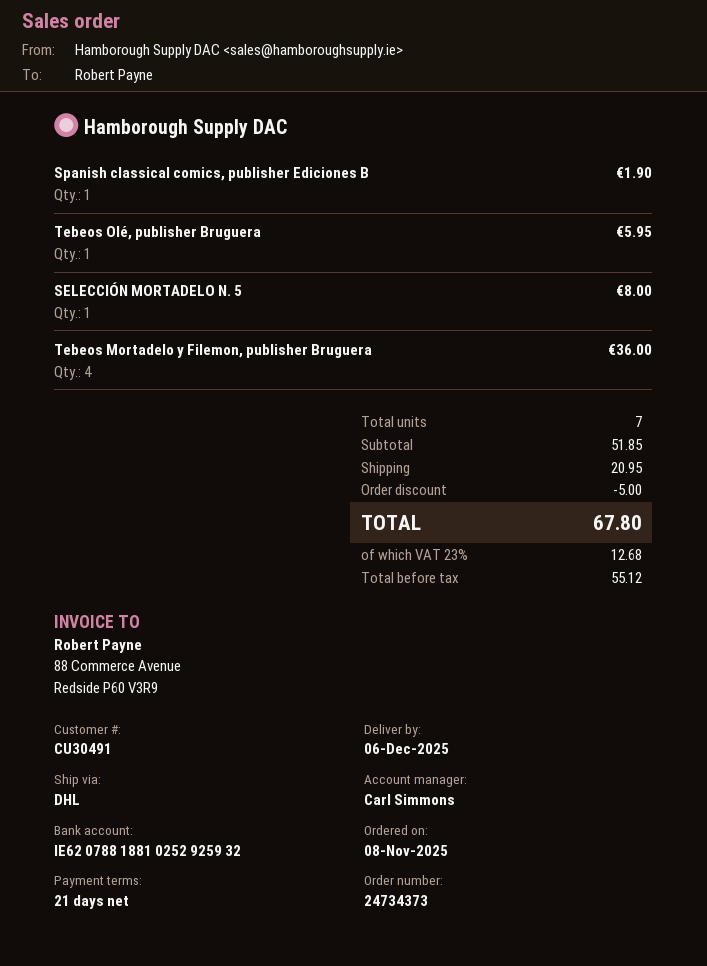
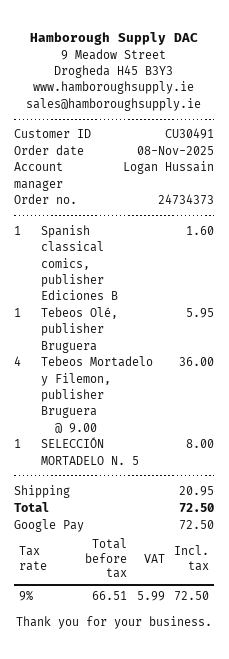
sales rep: Carl Simmons -> Logan Hussain
Spanish classical comics, publisher Ediciones B: 1 for 1.90 -> 1 for 1.60
discount: 5.00 -> none
net: 55.12 -> 66.51
tax: 23% = 12.68 -> 9% = 5.99
total: 67.80 -> 72.50

